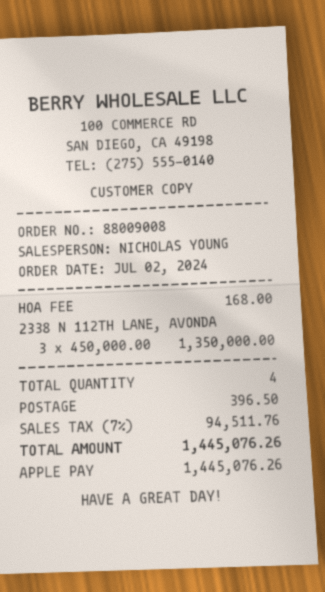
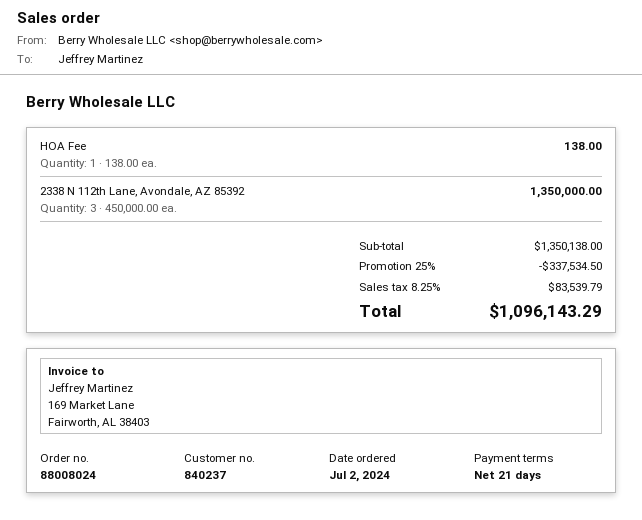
order number: 88009008 -> 88008024
HOA FEE: 1 x 168.00 = 168.00 -> 1 x 138.00 = 138.00
discount: none -> 25% = 337534.50
shipping: 396.50 -> none
tax: 7% = 94511.76 -> 8.25% = 83539.79
total: 1445076.26 -> 1096143.29

